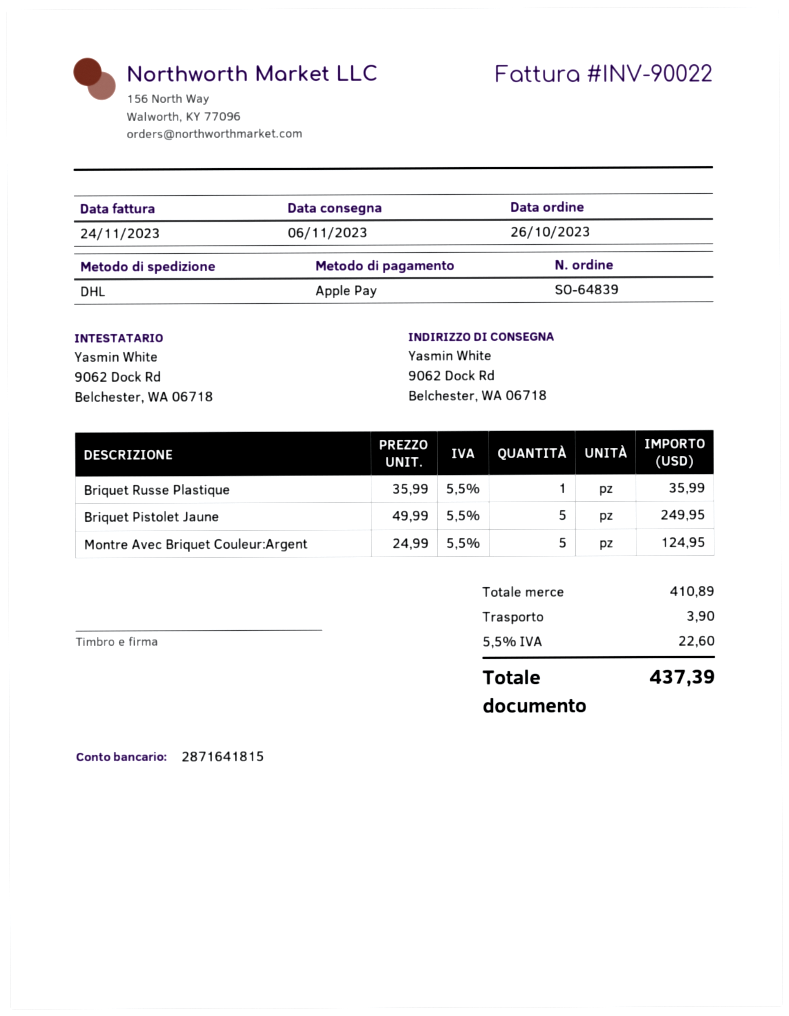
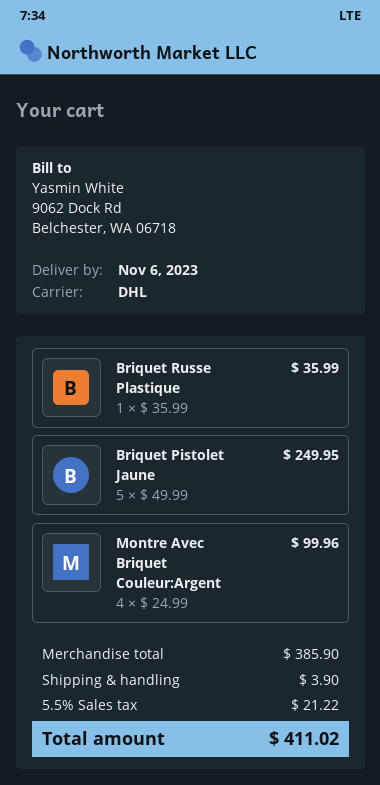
Montre Avec Briquet Couleur:Argent: 5 x 24.99 = 124.95 -> 4 x 24.99 = 99.96
subtotal: 410.89 -> 385.90
tax: 5.5% = 22.60 -> 5.5% = 21.22
total: 437.39 -> 411.02

